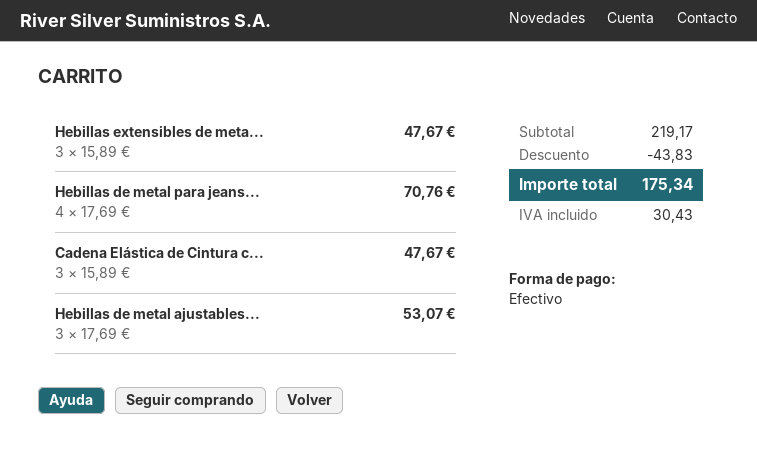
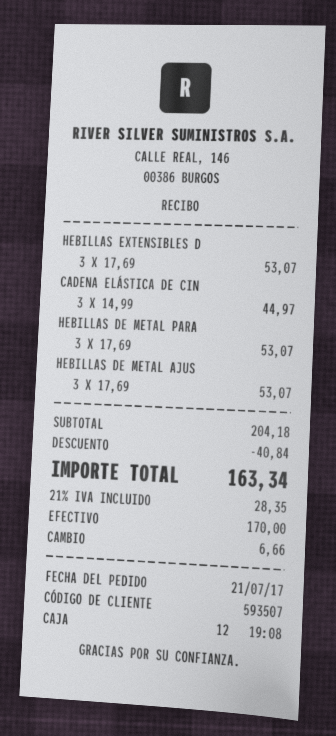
Hebillas extensibles de meta...: 3 x 15.89 = 47.67 -> 3 x 17.69 = 53.07
Hebillas de metal para jeans...: 4 x 17.69 = 70.76 -> 3 x 17.69 = 53.07
Cadena Elástica de Cintura c...: 3 x 15.89 = 47.67 -> 3 x 14.99 = 44.97
subtotal: 219.17 -> 204.18
discount: 43.83 -> 40.84
tax: 30.43 -> 28.35
total: 175.34 -> 163.34

